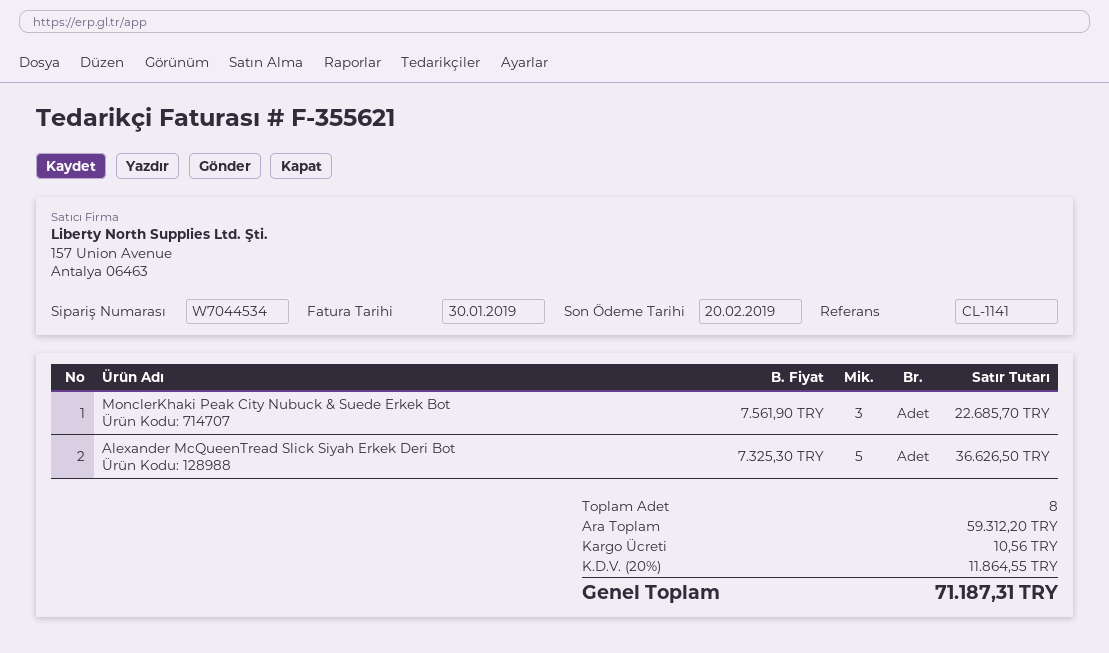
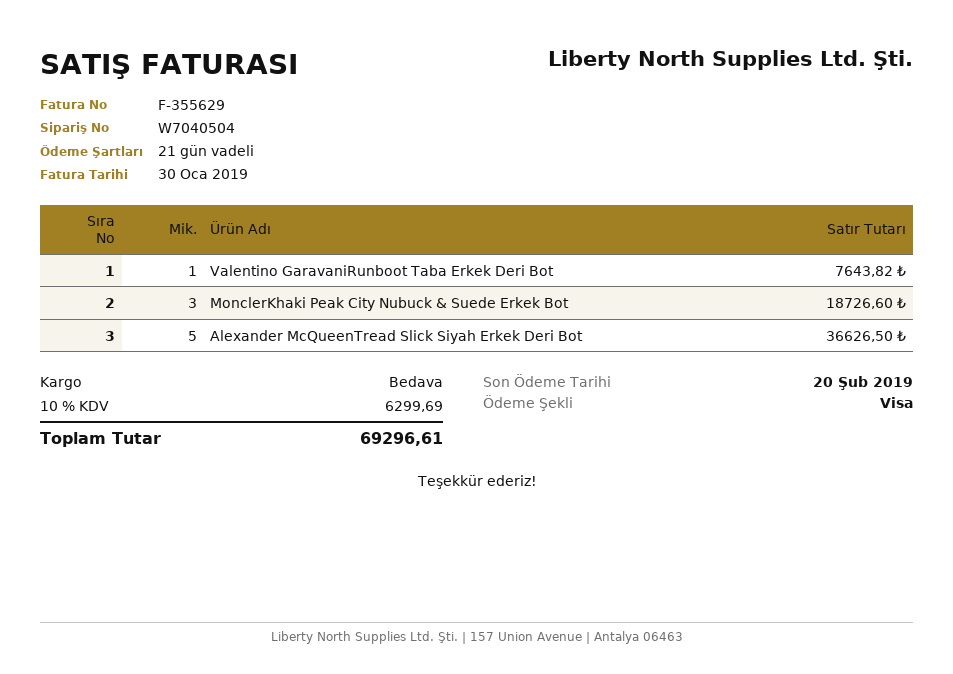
order number: W7044534 -> W7040504
invoice number: F-355621 -> F-355629
MonclerKhaki Peak City Nubuck & Suede Erkek Bot: 3 for 22685.70 -> 3 for 18726.60
Valentino GaravaniRunboot Taba Erkek Deri Bot: none -> 1 for 7643.82
shipping: 10.56 -> 0.00
tax: 20% = 11864.55 -> 10% = 6299.69
total: 71187.31 -> 69296.61

